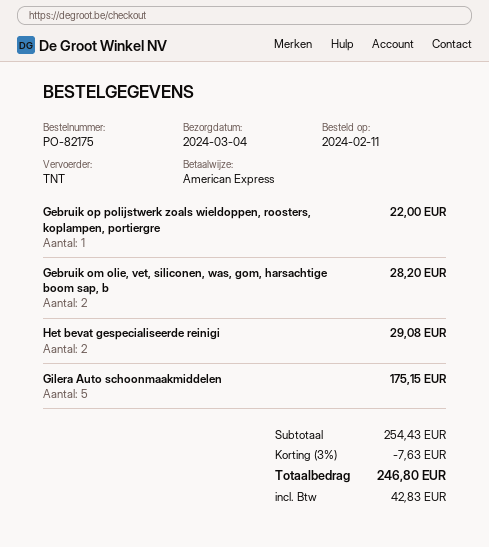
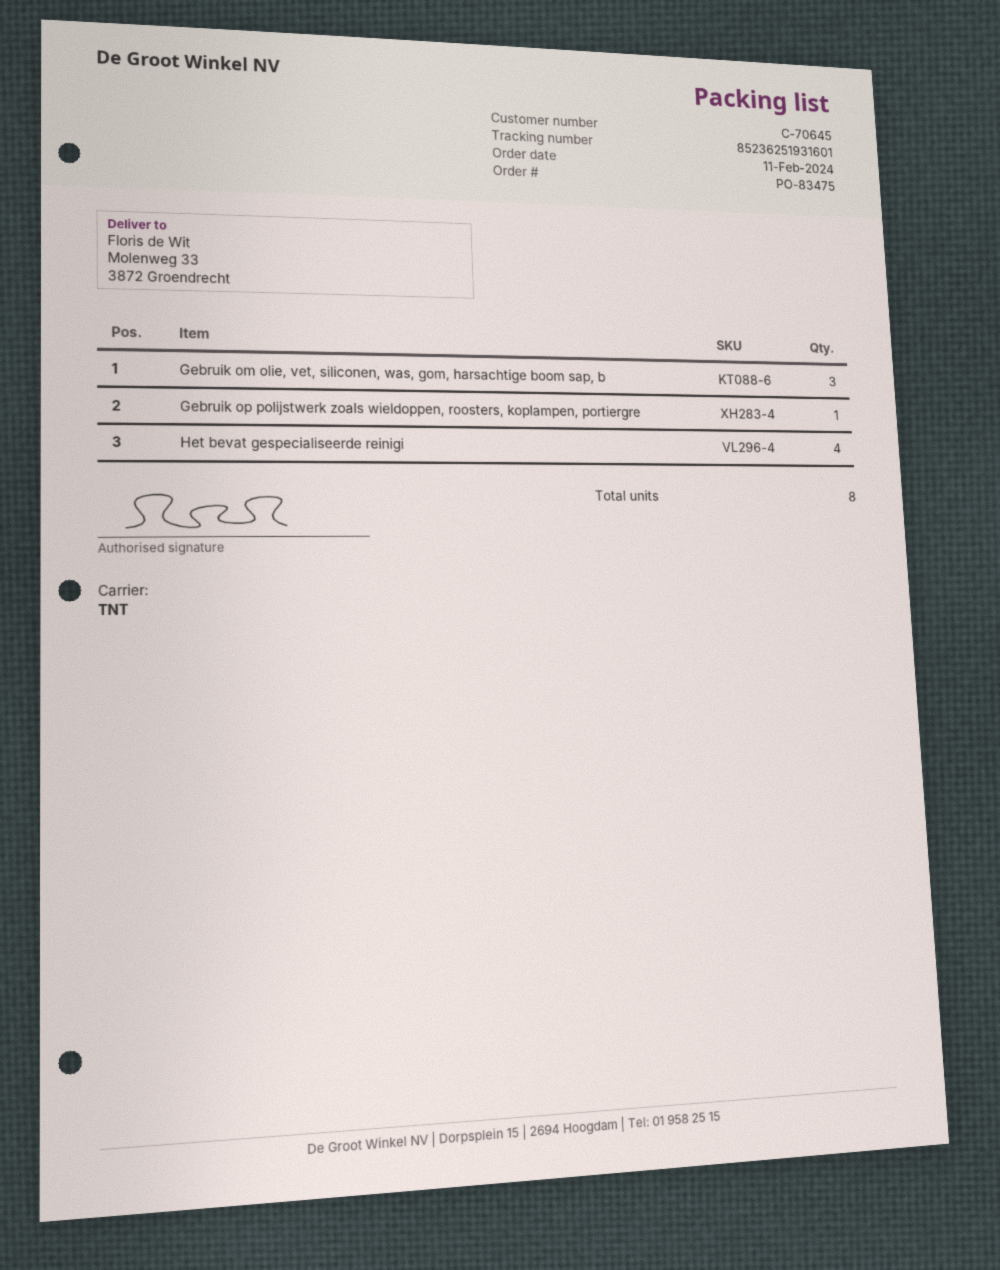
order number: PO-82175 -> PO-83475
Gebruik om olie, vet, siliconen, was, gom, harsachtige boom sap, b: 2 -> 3
Het bevat gespecialiseerde reinigi: 2 -> 4
Gilera Auto schoonmaakmiddelen: 5 -> none

